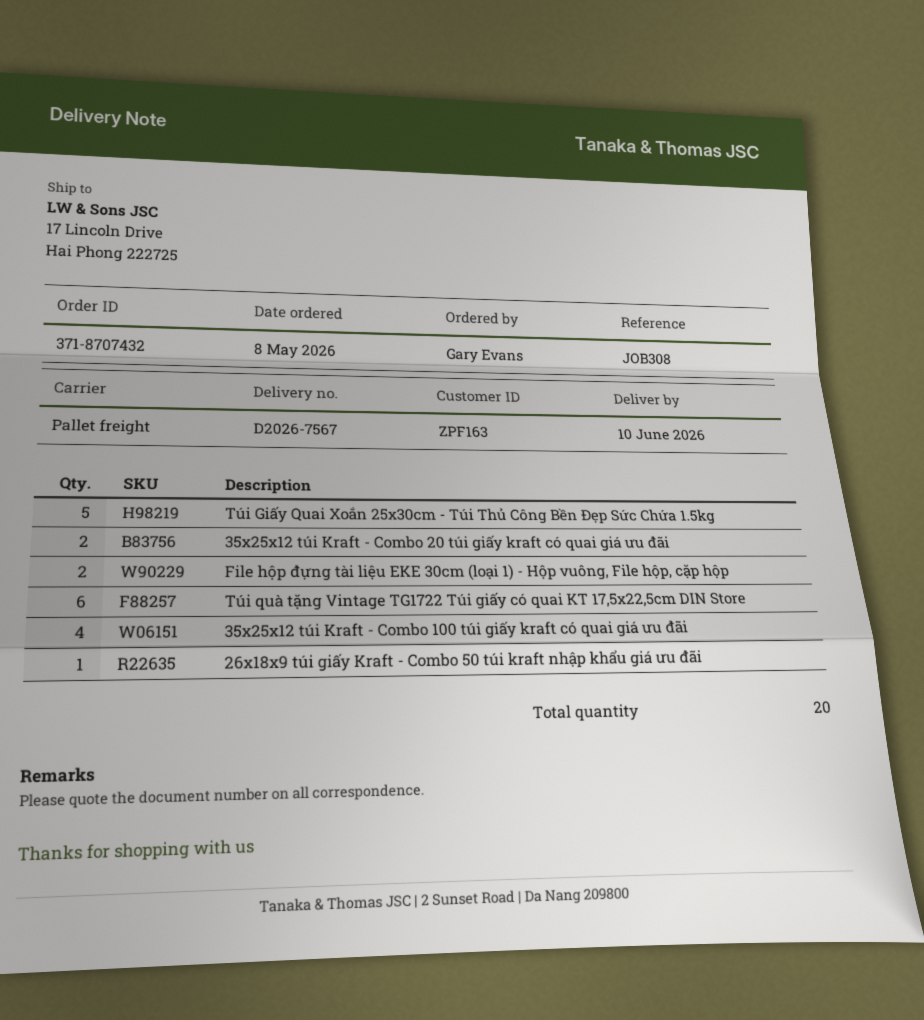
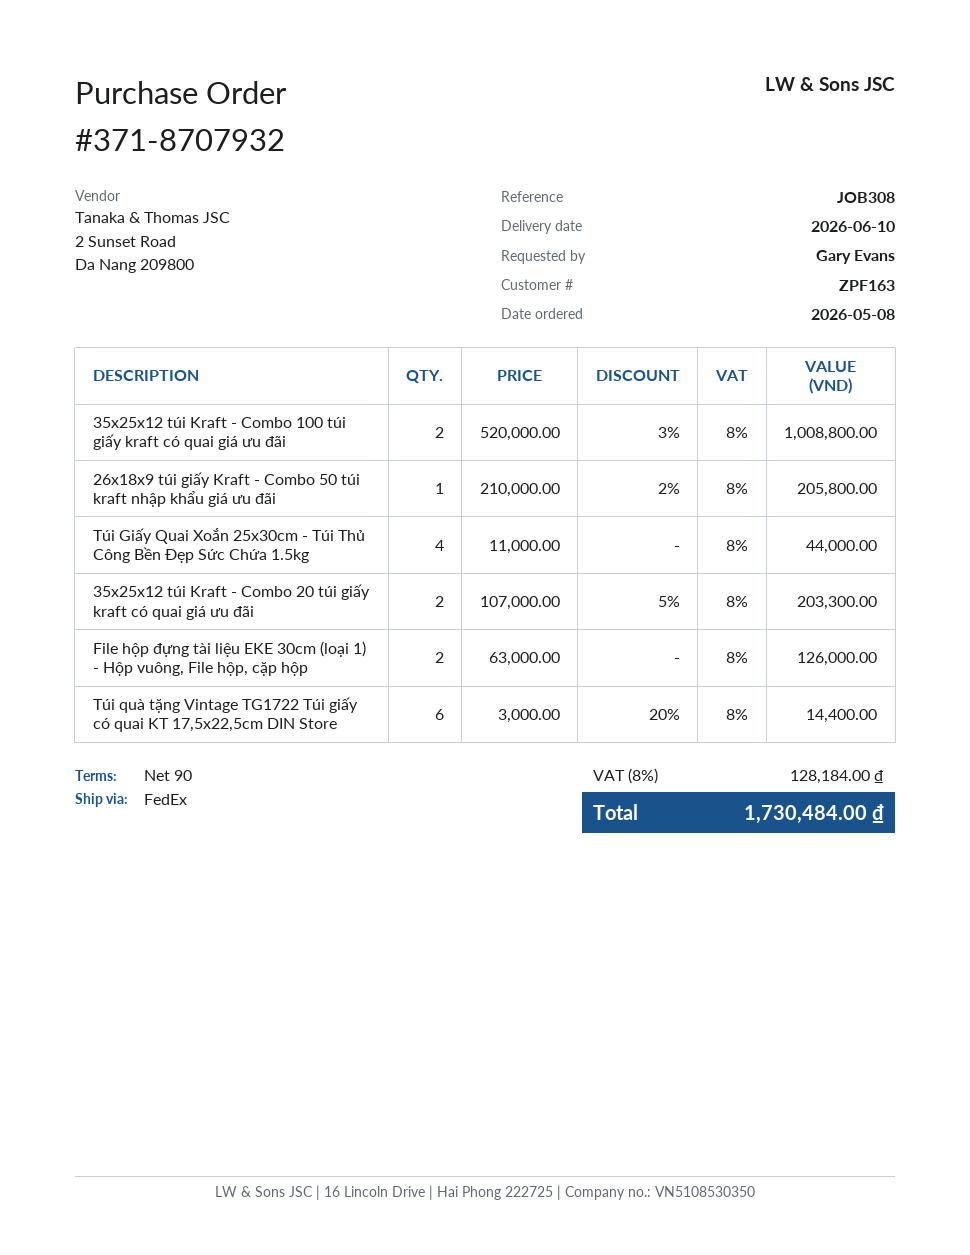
order number: 371-8707432 -> 371-8707932
shipping method: pallet freight -> FedEx
Túi Giấy Quai Xoắn 25x30cm - Túi Thủ Công Bền Đẹp Sức Chứa 1.5kg: 5 -> 4
35x25x12 túi Kraft - Combo 100 túi giấy kraft có quai giá ưu đãi: 4 -> 2

